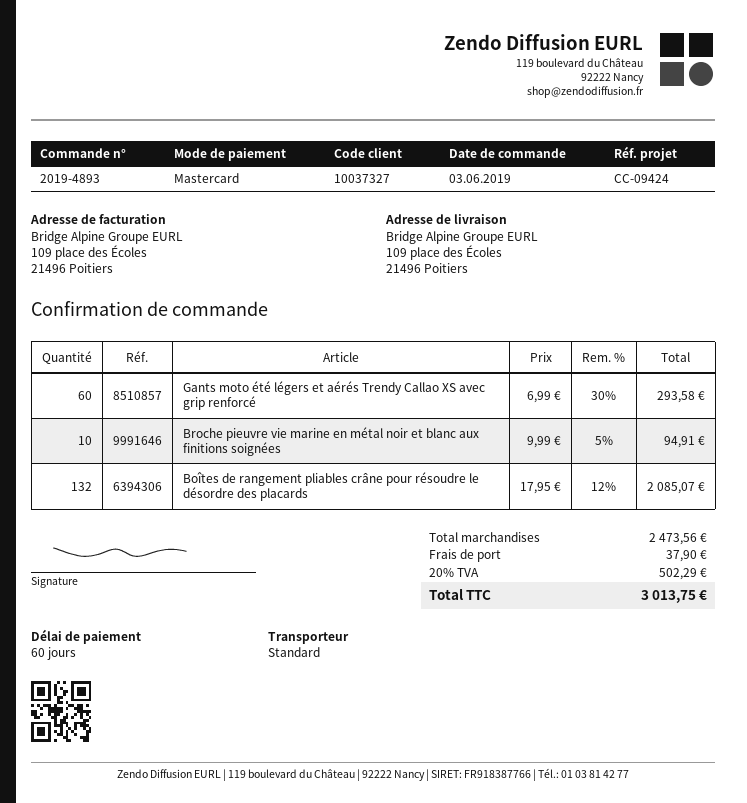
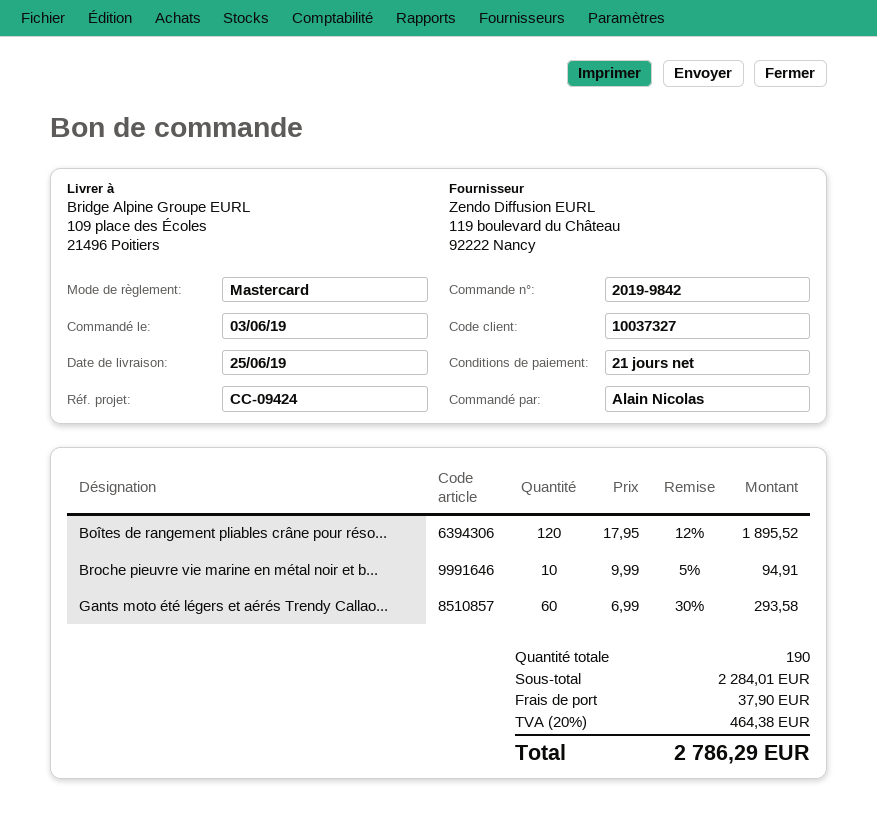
order number: 2019-4893 -> 2019-9842
payment terms: 60 days -> 21 days
Boîtes de rangement pliables crâne pour résoudre le désordre des placards: 132 x 17.95 - 12% = 2085.07 -> 120 x 17.95 - 12% = 1895.52
subtotal: 2473.56 -> 2284.01
tax: 20% = 502.29 -> 20% = 464.38
total: 3013.75 -> 2786.29

